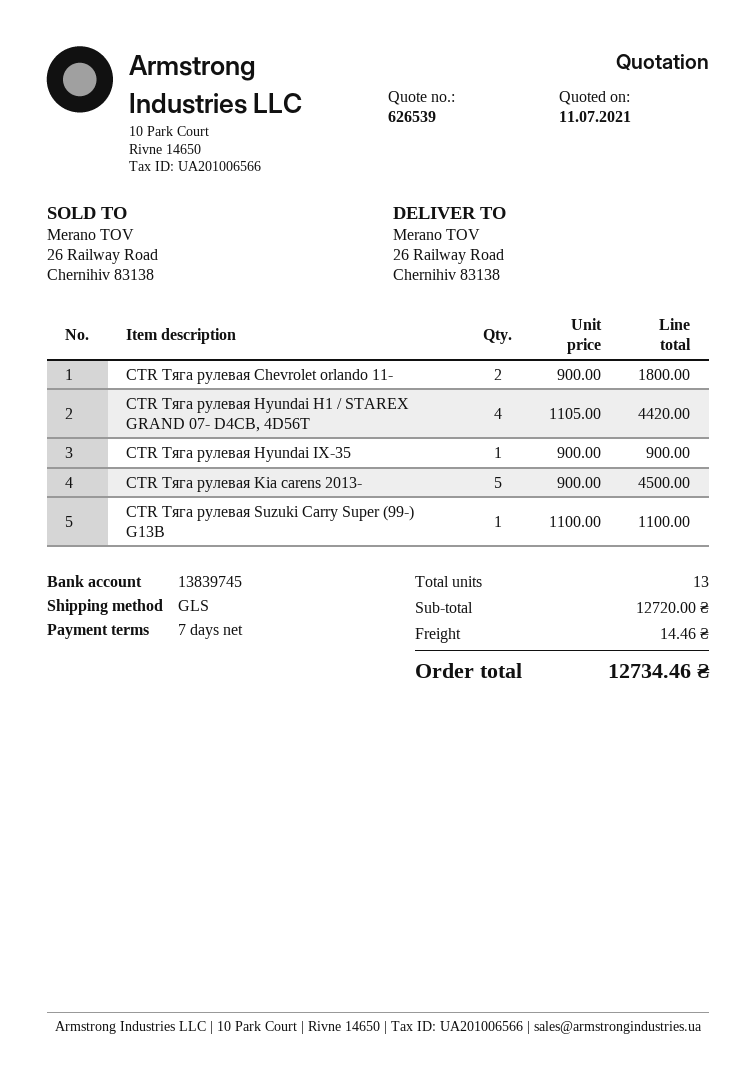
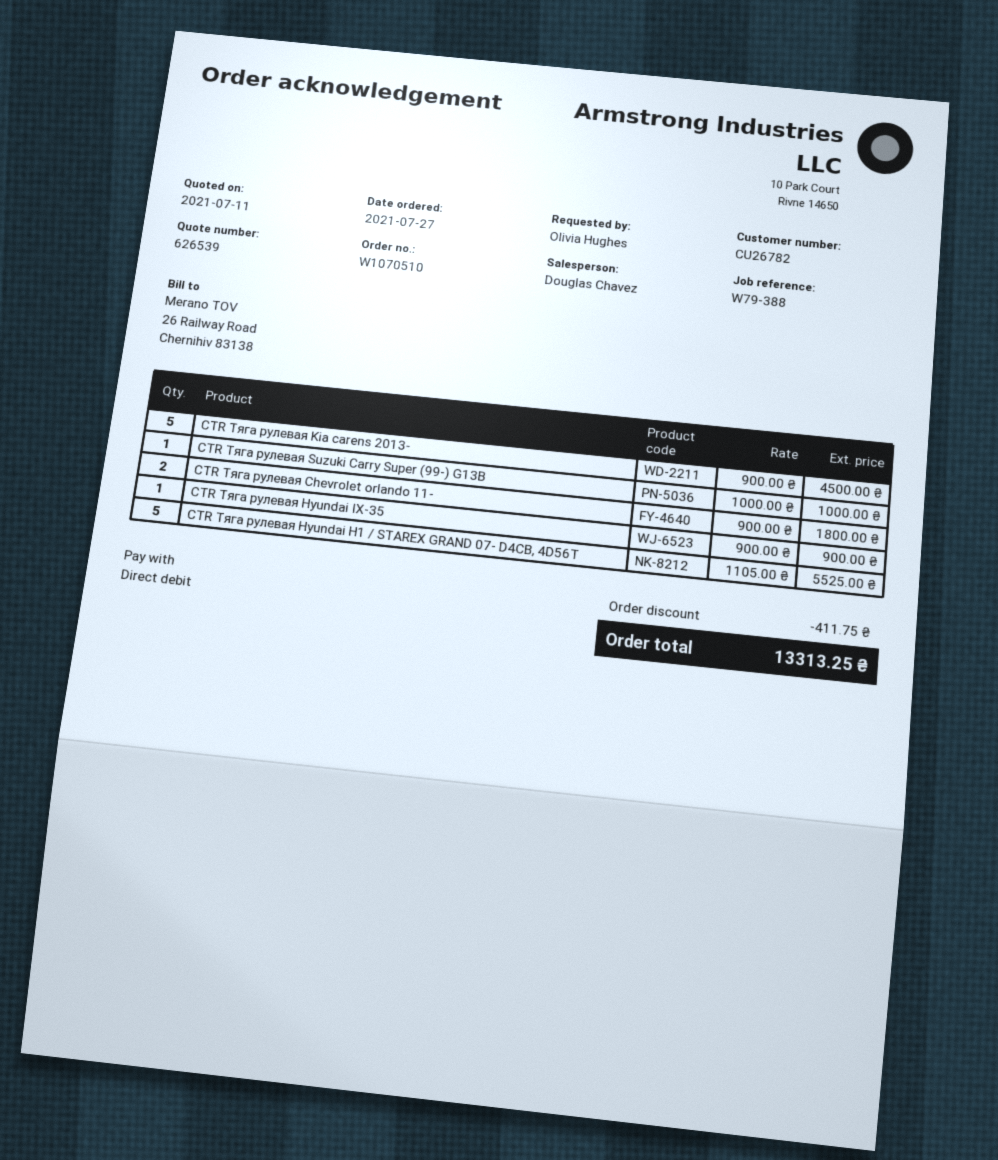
CTR Тяга рулевая Hyundai H1 / STAREX GRAND 07- D4CB, 4D56T: 4 x 1105.00 = 4420.00 -> 5 x 1105.00 = 5525.00
CTR Тяга рулевая Suzuki Carry Super (99-) G13B: 1 x 1100.00 = 1100.00 -> 1 x 1000.00 = 1000.00
discount: none -> 411.75
shipping: 14.46 -> none
total: 12734.46 -> 13313.25

